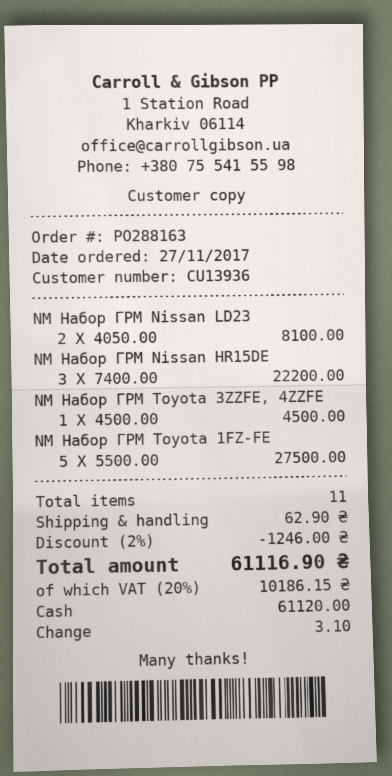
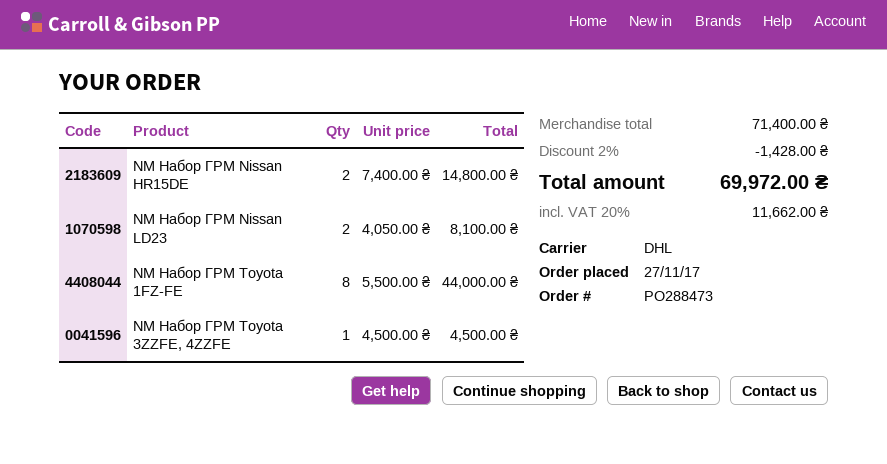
order number: PO288163 -> PO288473
NM Набор ГРМ Nissan HR15DE: 3 x 7400.00 = 22200.00 -> 2 x 7400.00 = 14800.00
NM Набор ГРМ Toyota 1FZ-FE: 5 x 5500.00 = 27500.00 -> 8 x 5500.00 = 44000.00
discount: 2% = 1246.00 -> 2% = 1428.00
shipping: 62.90 -> none
tax: 20% = 10186.15 -> 20% = 11662.00
total: 61116.90 -> 69972.00

